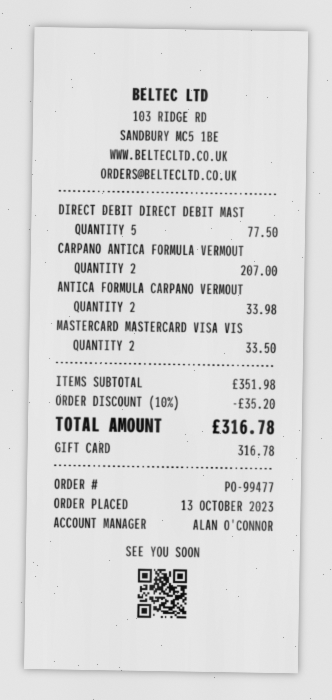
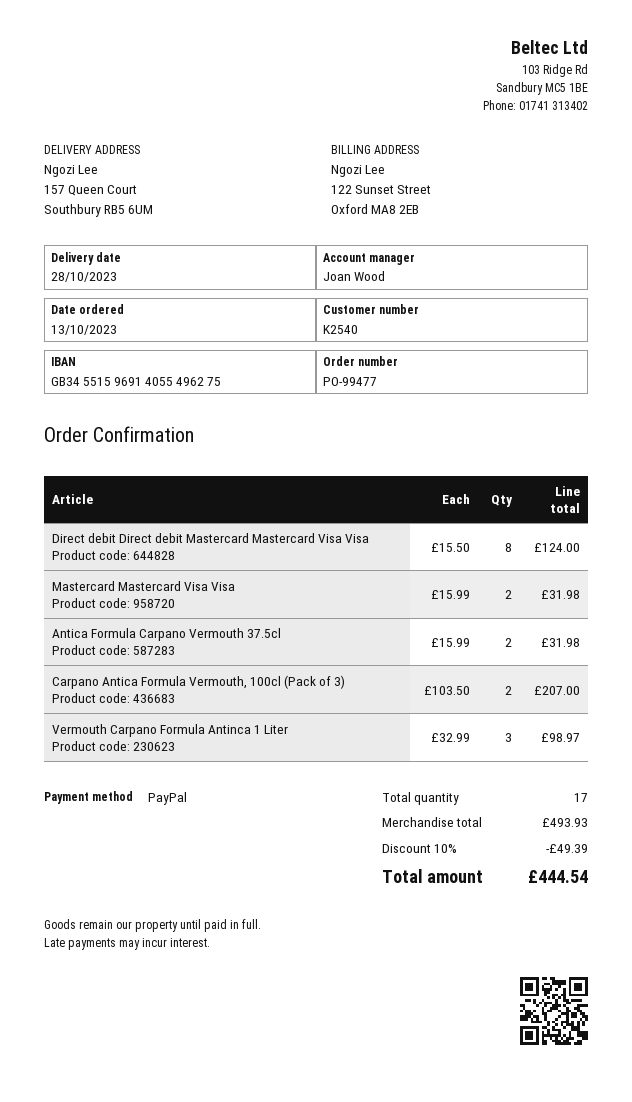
sales rep: ALAN O'CONNOR -> Joan Wood
payment method: gift card -> PayPal
DIRECT DEBIT DIRECT DEBIT MAST: 5 for 77.50 -> 8 for 124.00
ANTICA FORMULA CARPANO VERMOUT: 2 for 33.98 -> 2 for 31.98
MASTERCARD MASTERCARD VISA VIS: 2 for 33.50 -> 2 for 31.98
Vermouth Carpano Formula Antinca 1 Liter: none -> 3 for 98.97
subtotal: 351.98 -> 493.93
discount: 10% = 35.20 -> 10% = 49.39
total: 316.78 -> 444.54

